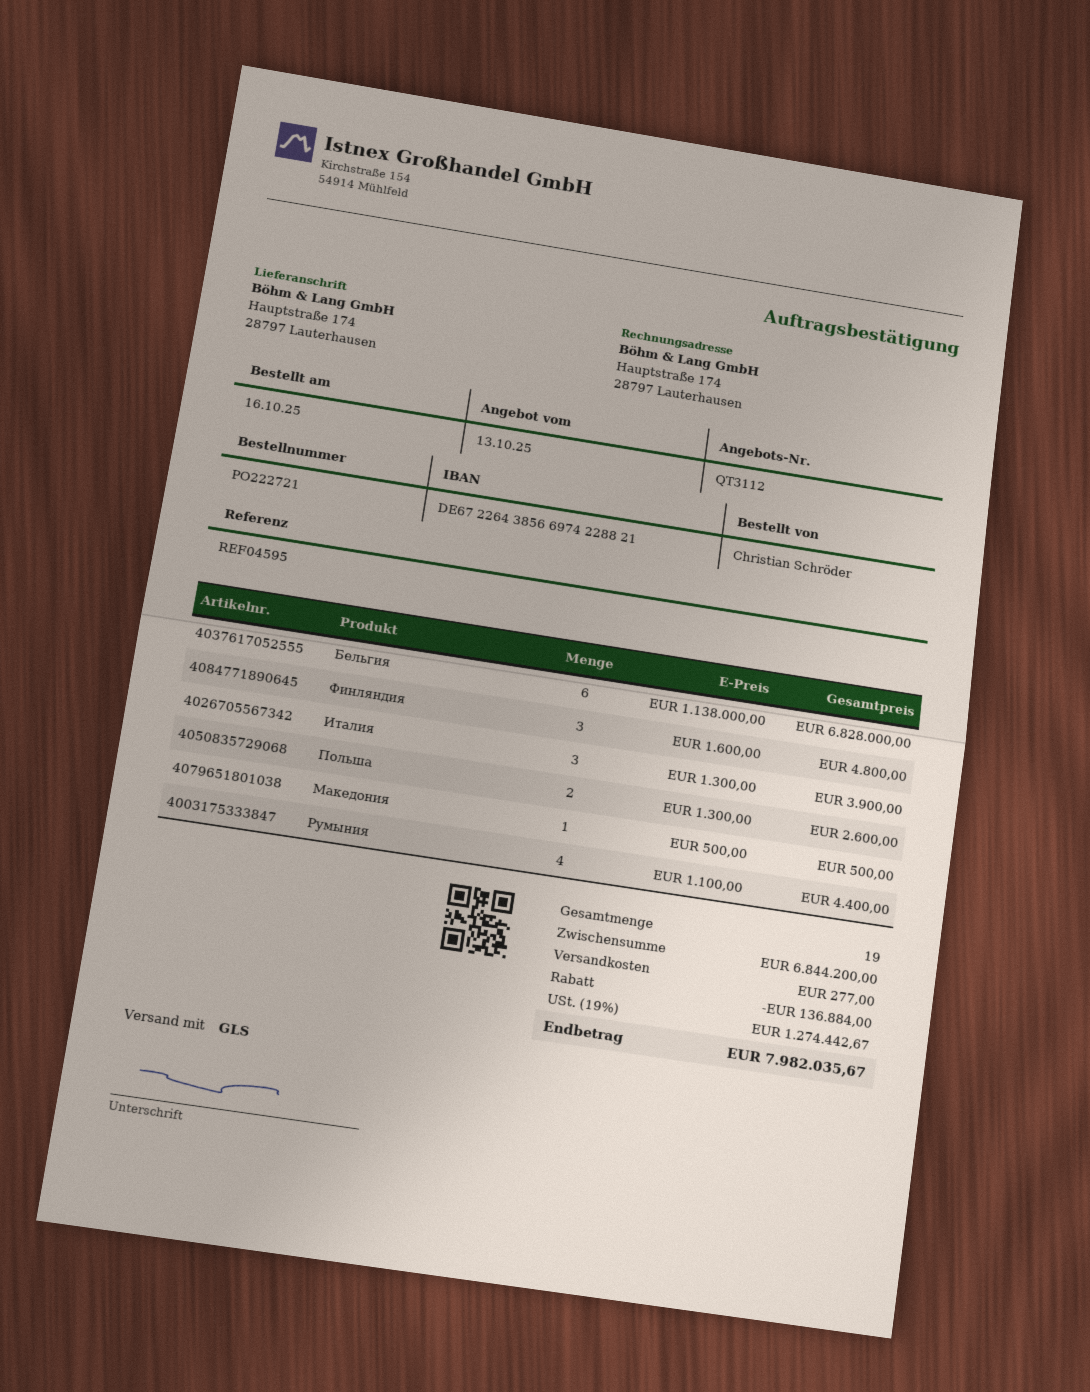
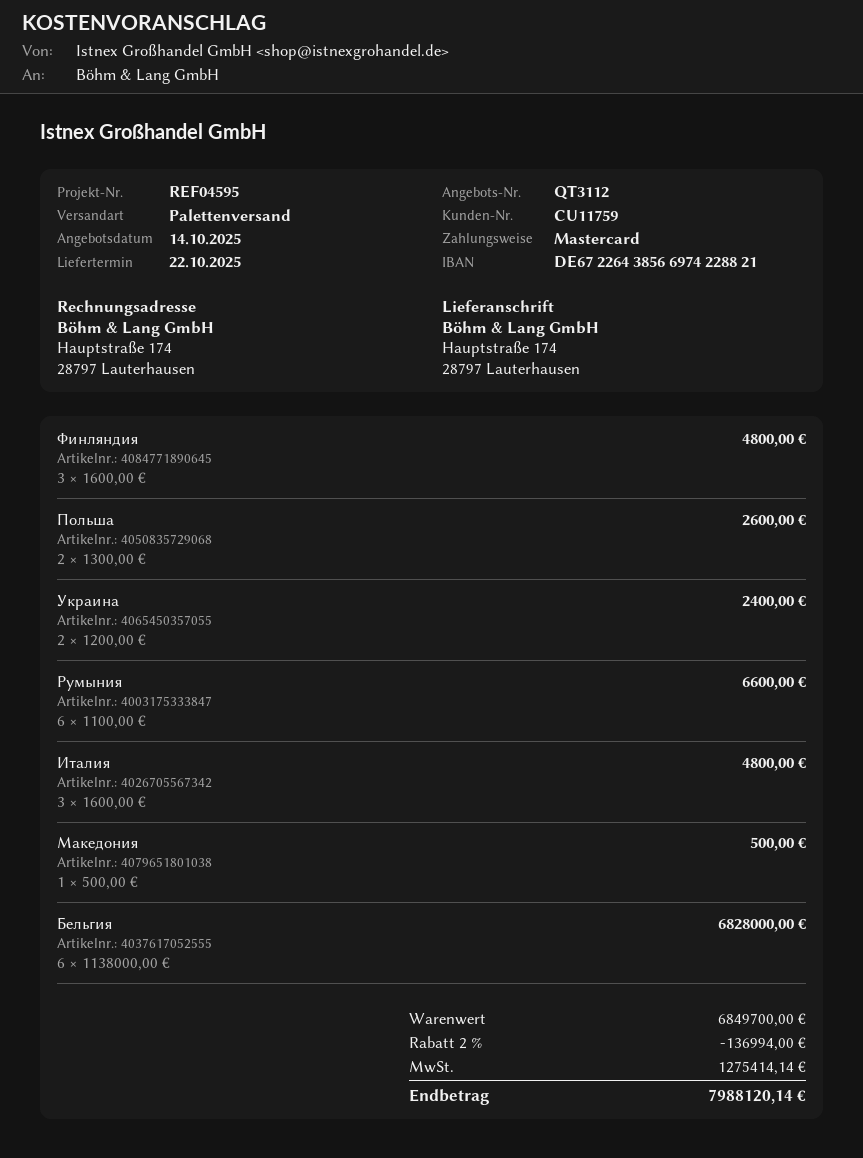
quote date: 2025-10-13 -> 2025-10-14
shipping method: GLS -> pallet freight
Италия: 3 x 1300.00 = 3900.00 -> 3 x 1600.00 = 4800.00
Румыния: 4 x 1100.00 = 4400.00 -> 6 x 1100.00 = 6600.00
Украина: none -> 2 x 1200.00 = 2400.00
subtotal: 6844200.00 -> 6849700.00
discount: 136884.00 -> 136994.00
shipping: 277.00 -> none
tax: 1274442.67 -> 1275414.14
total: 7982035.67 -> 7988120.14

